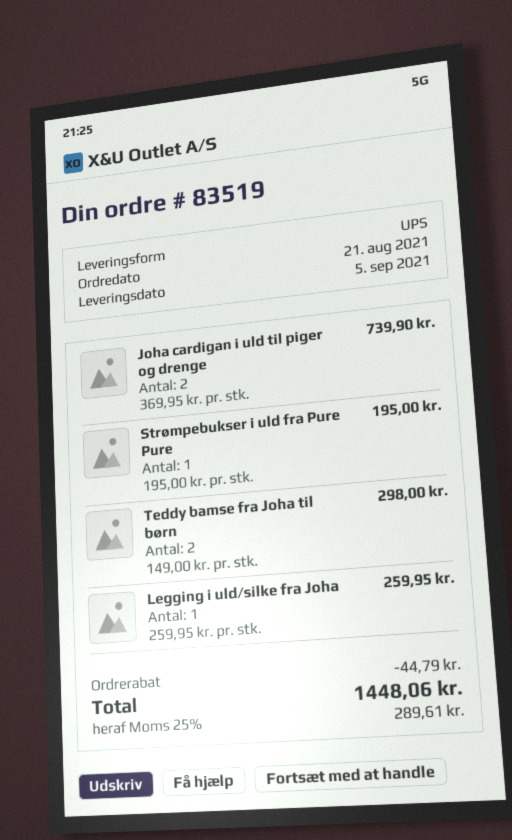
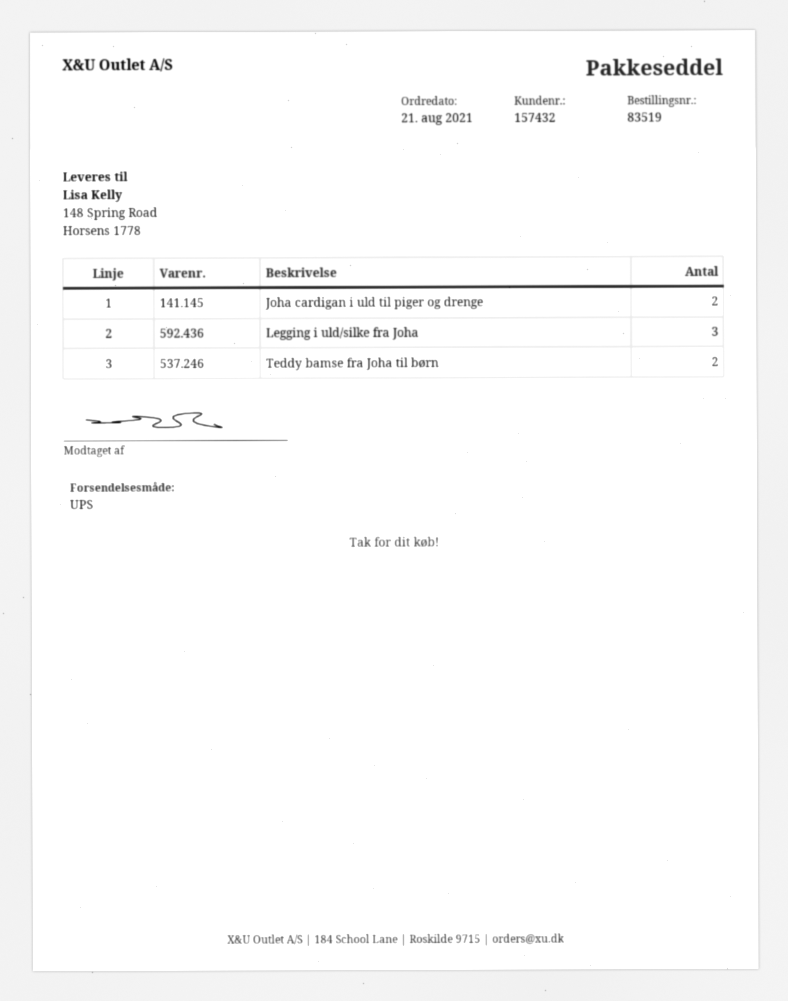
Strømpebukser i uld fra Pure Pure: 1 -> none
Legging i uld/silke fra Joha: 1 -> 3

